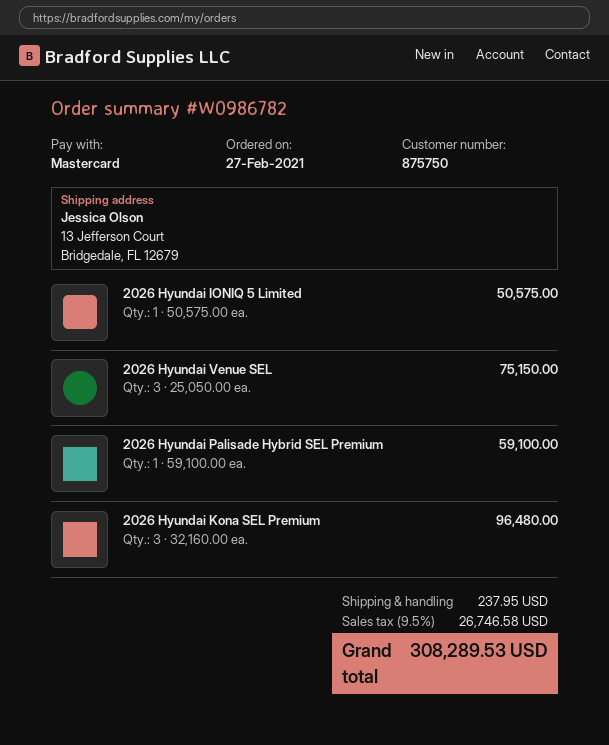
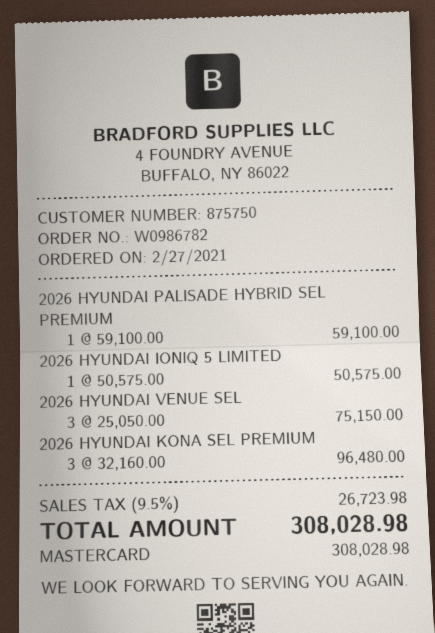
shipping: 237.95 -> none
tax: 9.5% = 26746.58 -> 9.5% = 26723.98
total: 308289.53 -> 308028.98

